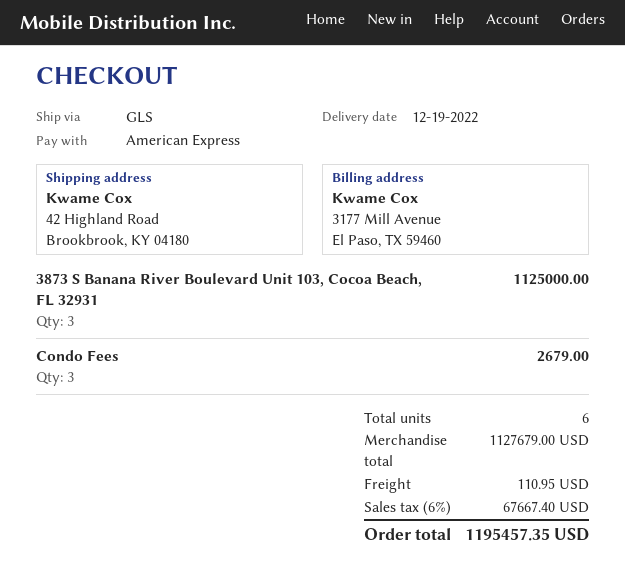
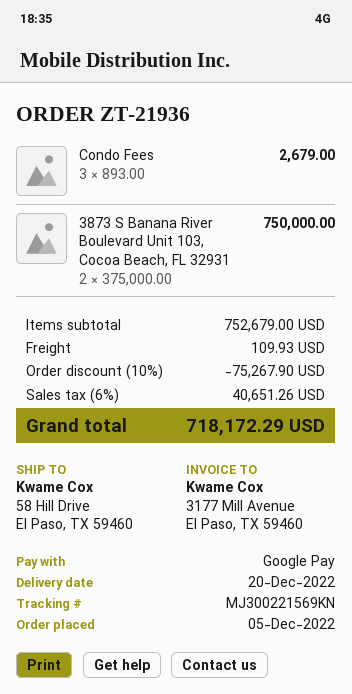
delivery date: 2022-12-19 -> 2022-12-20
payment method: American Express -> Google Pay
ship to: 42 Highland Road, Brookbrook, KY 04180 -> 58 Hill Drive, El Paso, TX 59460
3873 S Banana River Boulevard Unit 103, Cocoa Beach, FL 32931: 3 for 1125000.00 -> 2 for 750000.00
subtotal: 1127679.00 -> 752679.00
discount: none -> 10% = 75267.90
shipping: 110.95 -> 109.93
tax: 6% = 67667.40 -> 6% = 40651.26
total: 1195457.35 -> 718172.29

